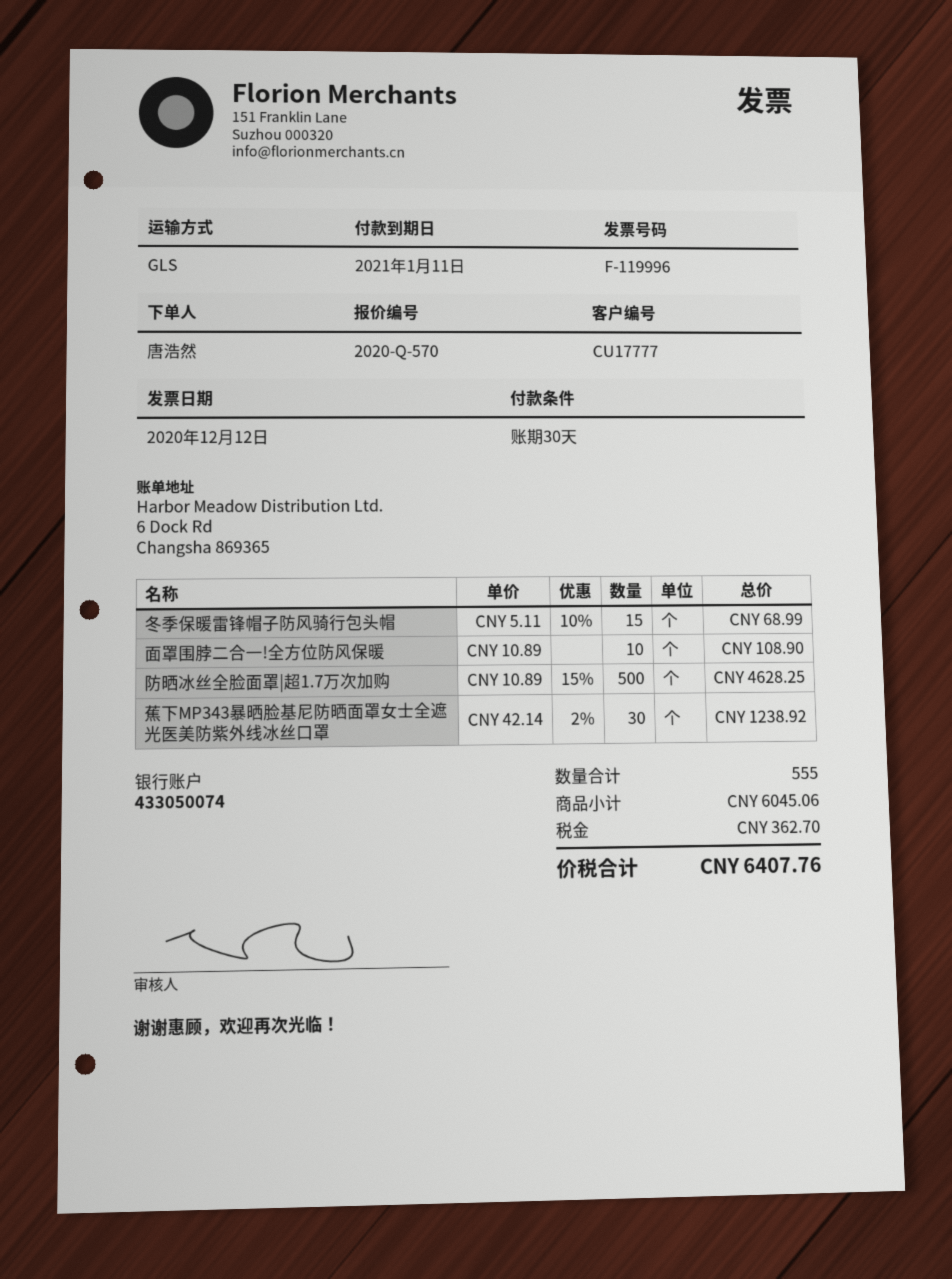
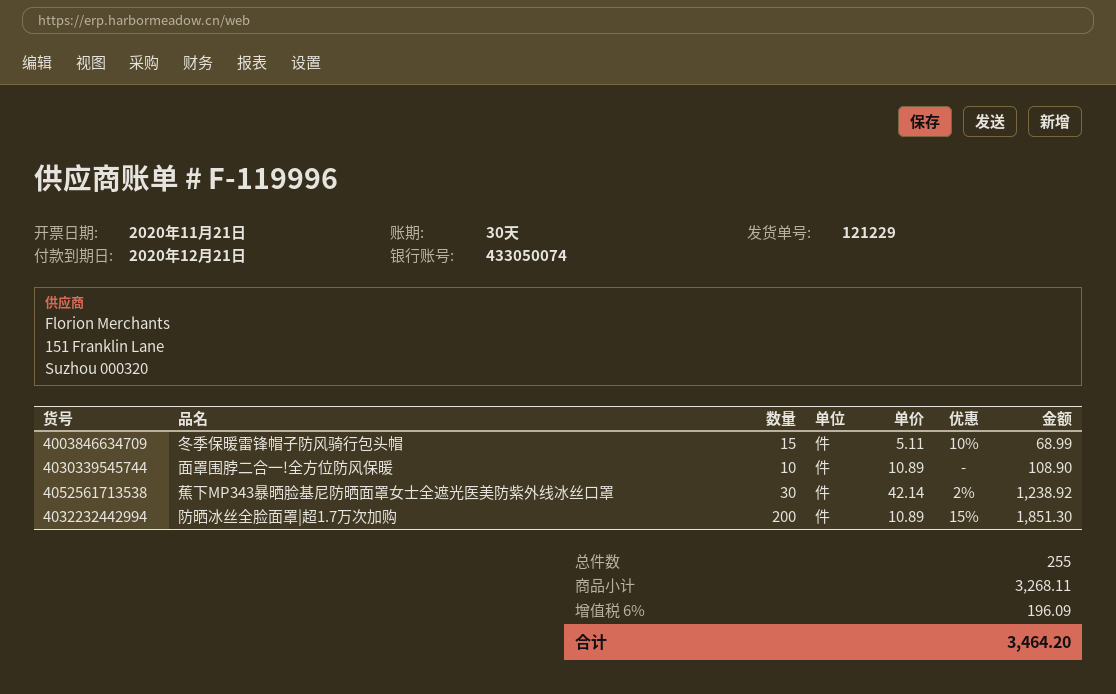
invoice date: 2020-12-12 -> 2020-11-21
due date: 2021-01-11 -> 2020-12-21
防晒冰丝全脸面罩|超1.7万次加购: 500 x 10.89 - 15% = 4628.25 -> 200 x 10.89 - 15% = 1851.30
total quantity: 555 -> 255
subtotal: 6045.06 -> 3268.11
tax: 362.70 -> 196.09
total: 6407.76 -> 3464.20

